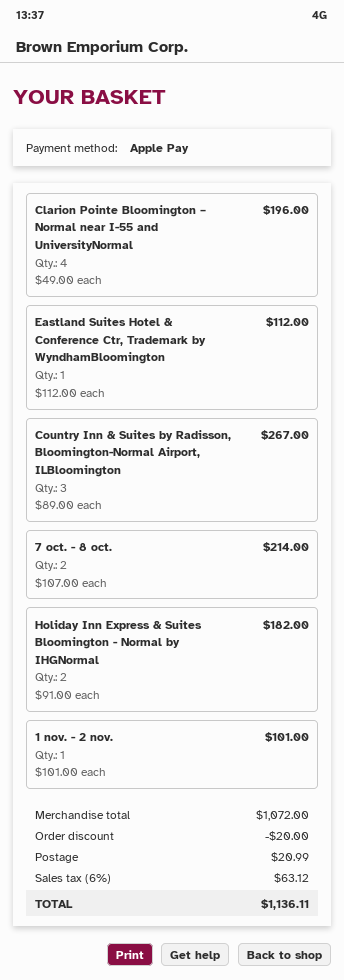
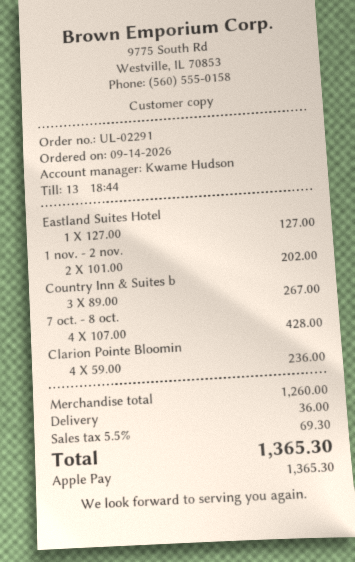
Clarion Pointe Bloomington – Normal near I-55 and UniversityNormal: 4 x 49.00 = 196.00 -> 4 x 59.00 = 236.00
Eastland Suites Hotel & Conference Ctr, Trademark by WyndhamBloomington: 1 x 112.00 = 112.00 -> 1 x 127.00 = 127.00
7 oct. - 8 oct.: 2 x 107.00 = 214.00 -> 4 x 107.00 = 428.00
Holiday Inn Express & Suites Bloomington - Normal by IHGNormal: 2 x 91.00 = 182.00 -> none
1 nov. - 2 nov.: 1 x 101.00 = 101.00 -> 2 x 101.00 = 202.00
subtotal: 1072.00 -> 1260.00
discount: 20.00 -> none
shipping: 20.99 -> 36.00
tax: 6% = 63.12 -> 5.5% = 69.30
total: 1136.11 -> 1365.30

